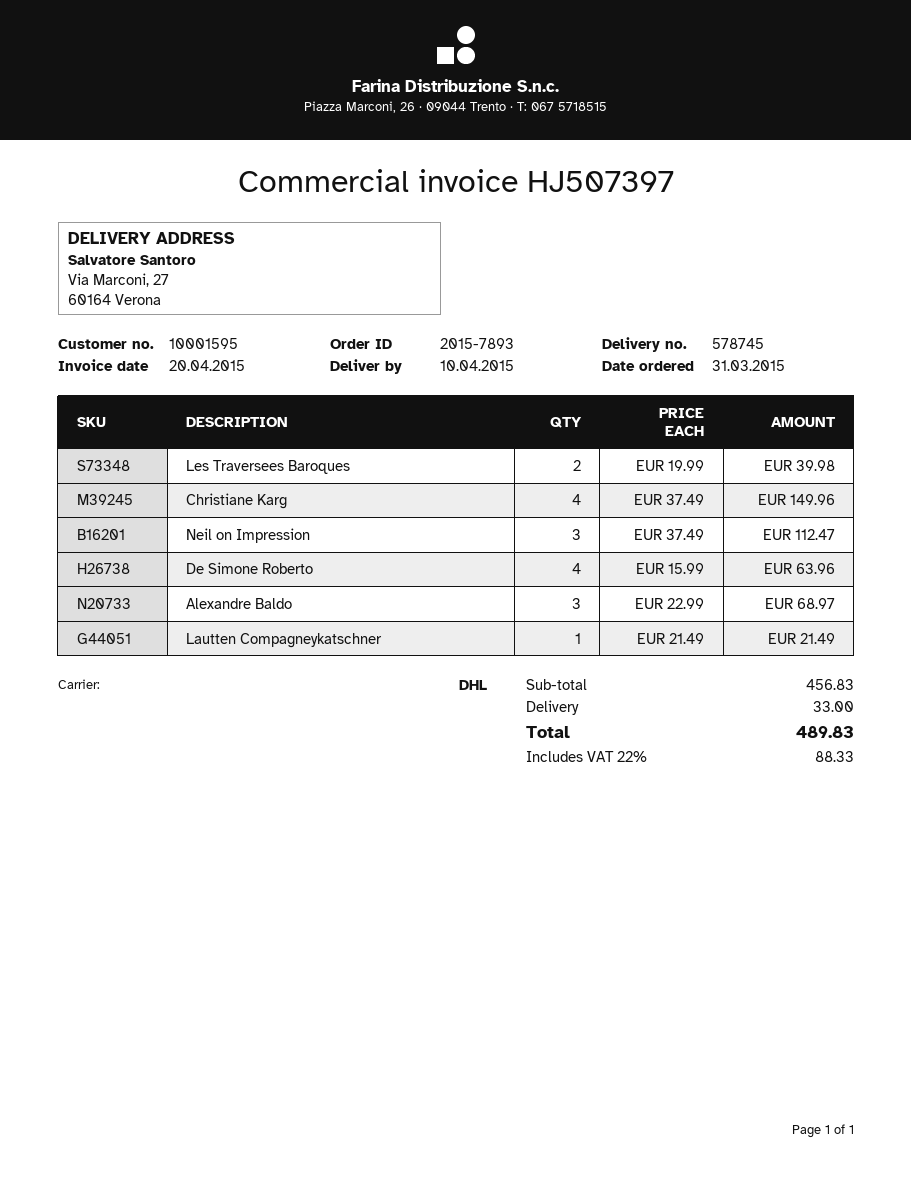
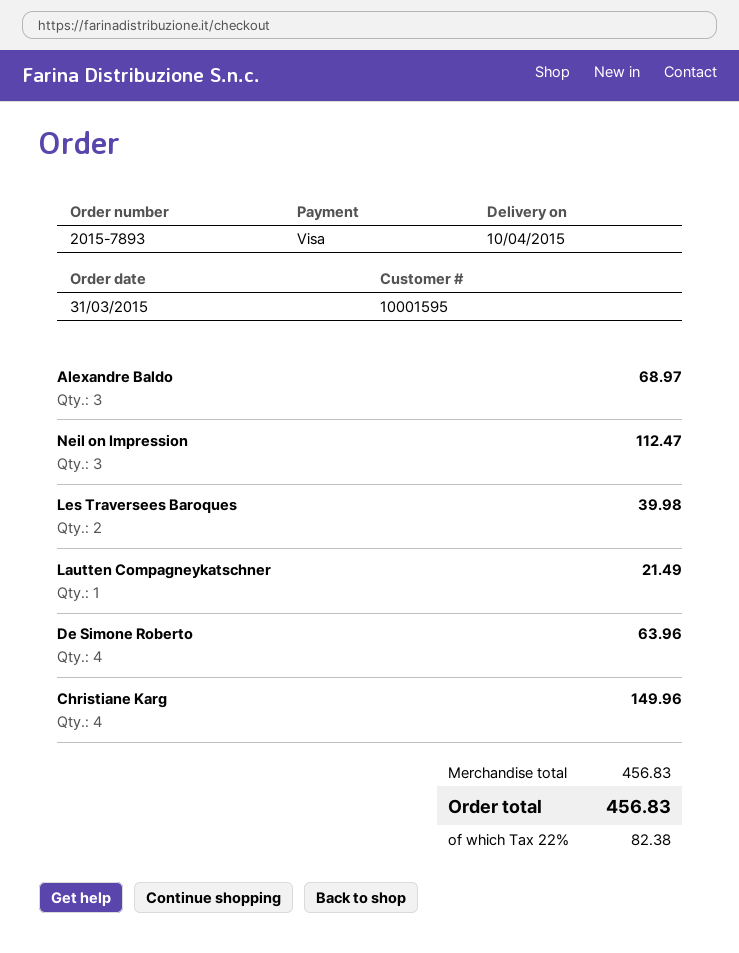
shipping: 33.00 -> none
tax: 22% = 88.33 -> 22% = 82.38
total: 489.83 -> 456.83

